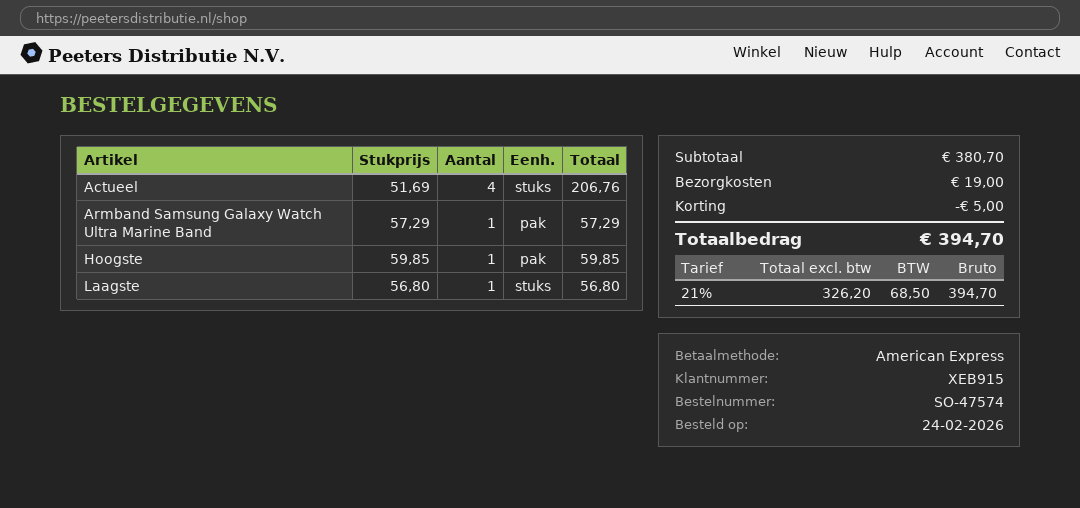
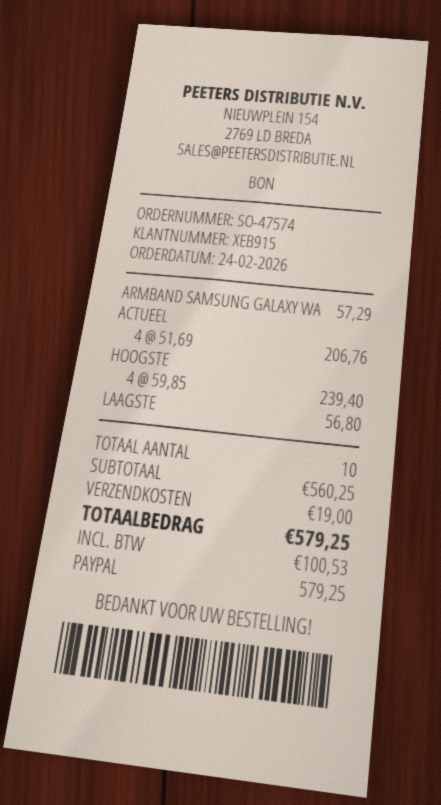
payment method: American Express -> PayPal
Hoogste: 1 x 59.85 = 59.85 -> 4 x 59.85 = 239.40
subtotal: 380.70 -> 560.25
discount: 5.00 -> none
tax: 68.50 -> 100.53
total: 394.70 -> 579.25

